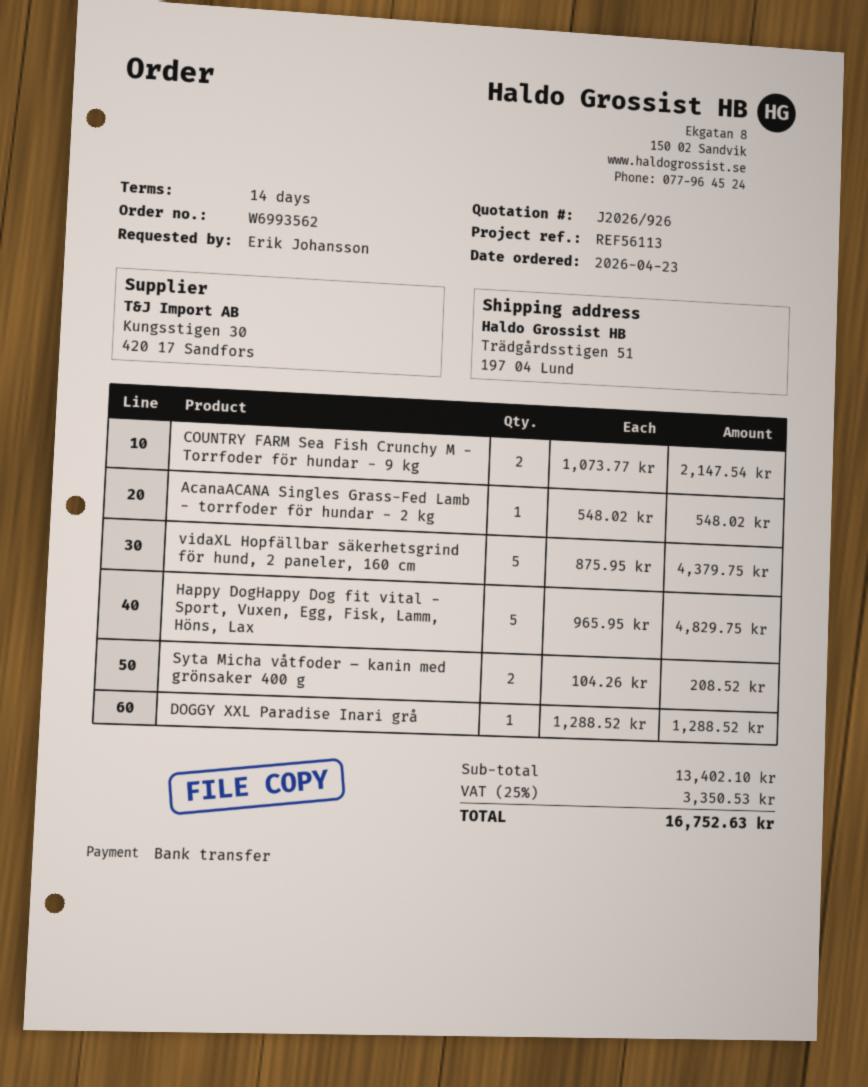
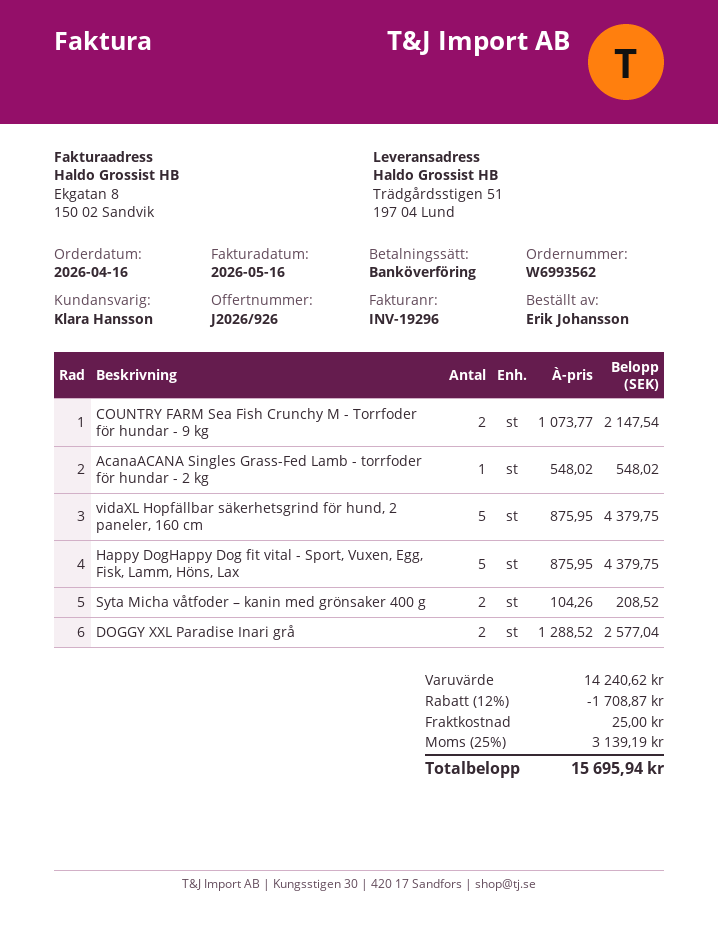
order date: 2026-04-23 -> 2026-04-16
Happy DogHappy Dog fit vital - Sport, Vuxen, Egg, Fisk, Lamm, Höns, Lax: 5 x 965.95 = 4829.75 -> 5 x 875.95 = 4379.75
DOGGY XXL Paradise Inari grå: 1 x 1288.52 = 1288.52 -> 2 x 1288.52 = 2577.04
subtotal: 13402.10 -> 14240.62
discount: none -> 12% = 1708.87
shipping: none -> 25.00
tax: 25% = 3350.53 -> 25% = 3139.19
total: 16752.63 -> 15695.94

